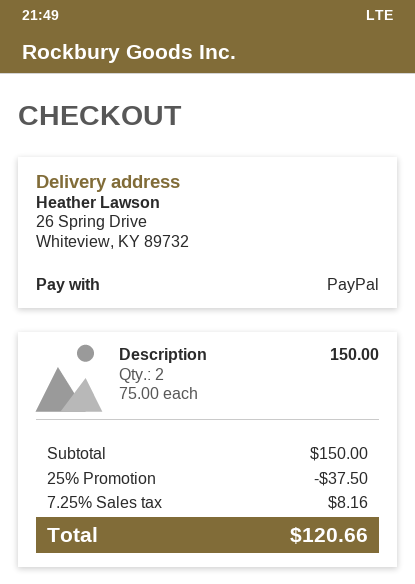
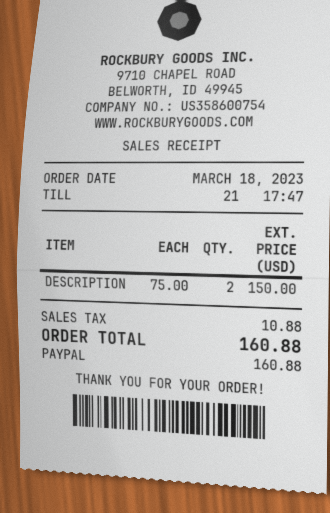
discount: 25% = 37.50 -> none
tax: 8.16 -> 10.88
total: 120.66 -> 160.88

